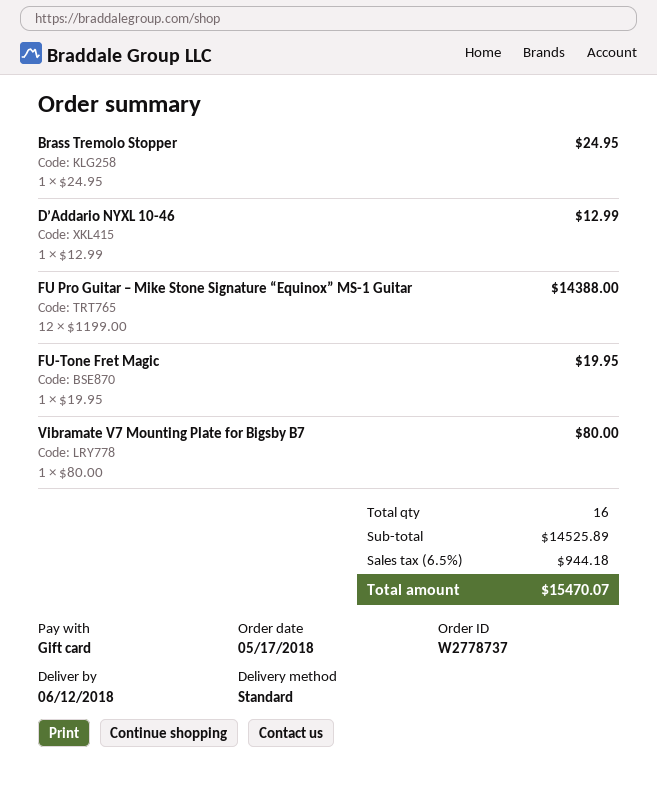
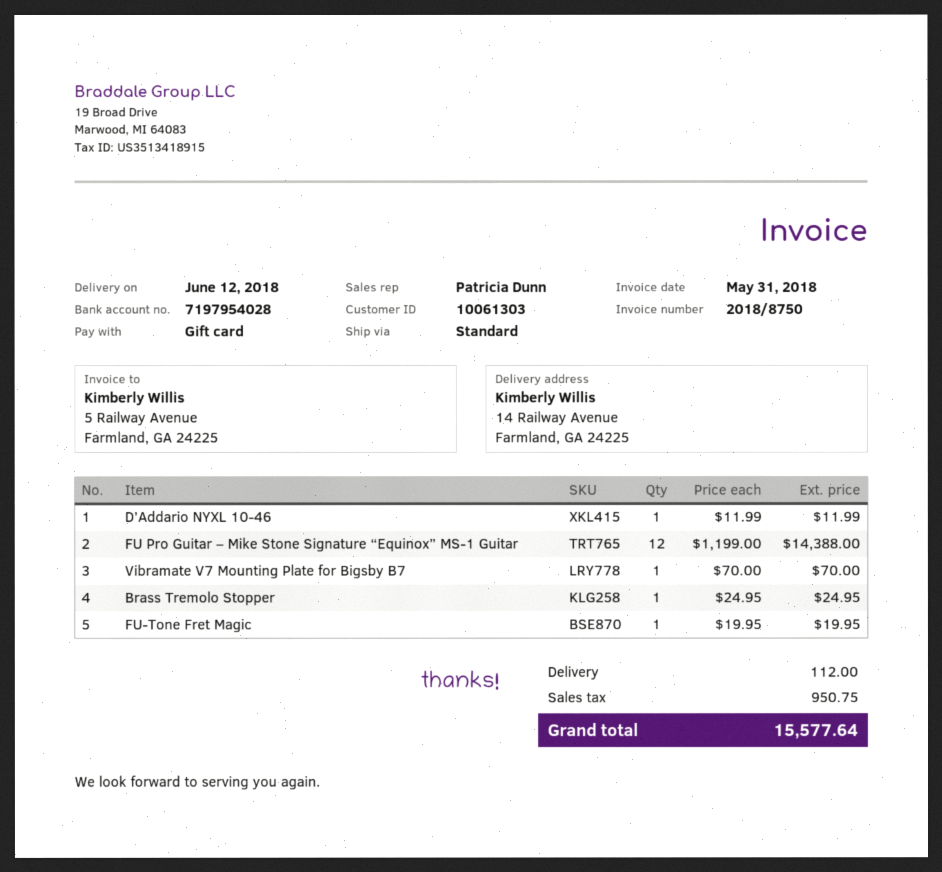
D’Addario NYXL 10-46: 1 x 12.99 = 12.99 -> 1 x 11.99 = 11.99
Vibramate V7 Mounting Plate for Bigsby B7: 1 x 80.00 = 80.00 -> 1 x 70.00 = 70.00
shipping: none -> 112.00
tax: 944.18 -> 950.75
total: 15470.07 -> 15577.64

